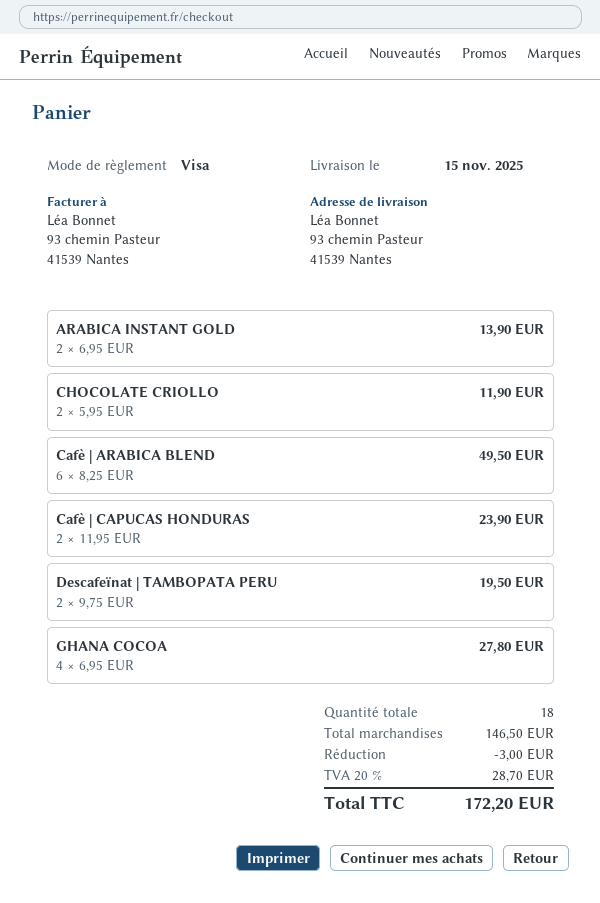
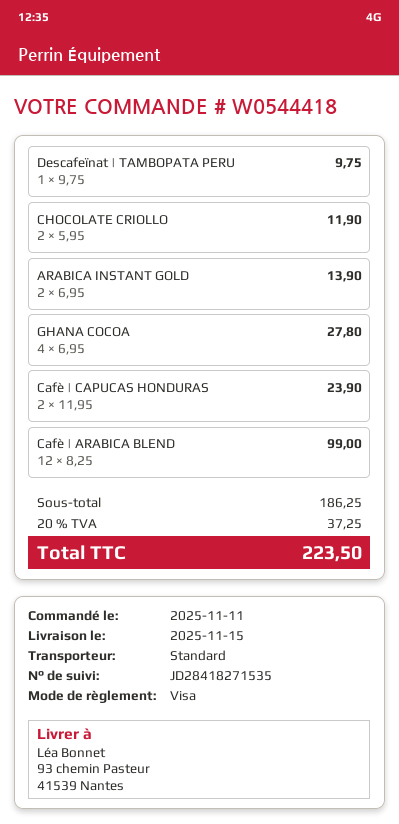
Cafè | ARABICA BLEND: 6 x 8.25 = 49.50 -> 12 x 8.25 = 99.00
Descafeïnat | TAMBOPATA PERU: 2 x 9.75 = 19.50 -> 1 x 9.75 = 9.75
subtotal: 146.50 -> 186.25
discount: 3.00 -> none
tax: 20% = 28.70 -> 20% = 37.25
total: 172.20 -> 223.50

